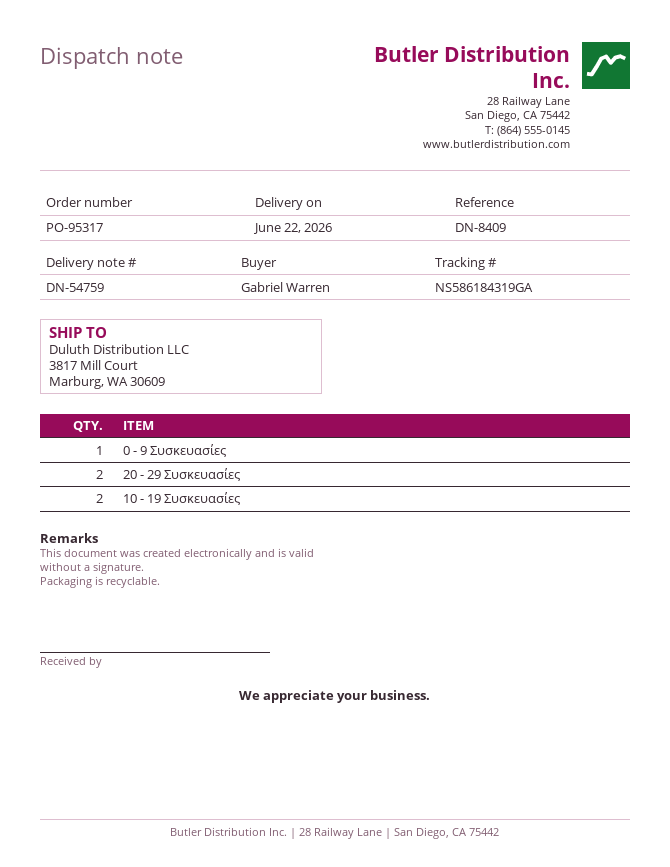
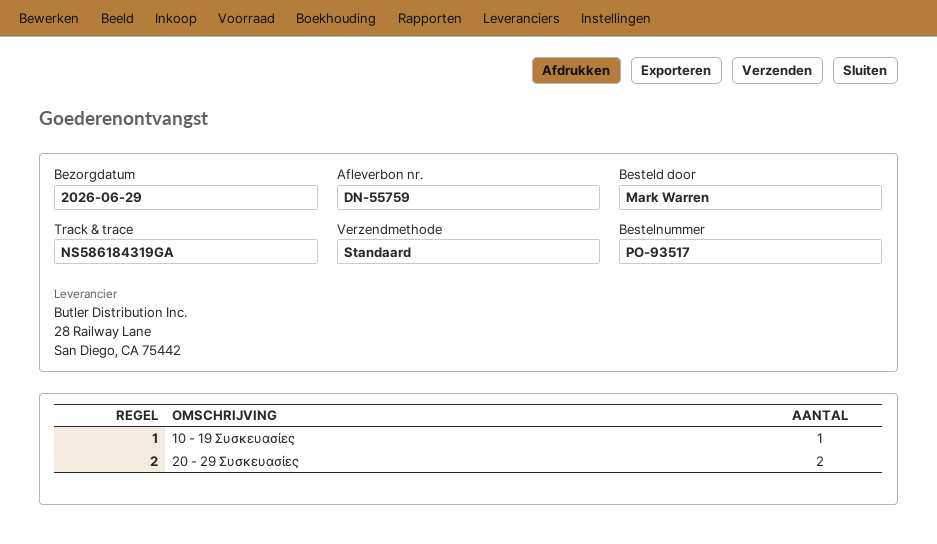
order number: PO-95317 -> PO-93517
delivery note number: DN-54759 -> DN-55759
delivery date: 2026-06-22 -> 2026-06-29
ordered by: Gabriel Warren -> Mark Warren
0 - 9 Συσκευασίες: 1 -> none
10 - 19 Συσκευασίες: 2 -> 1

